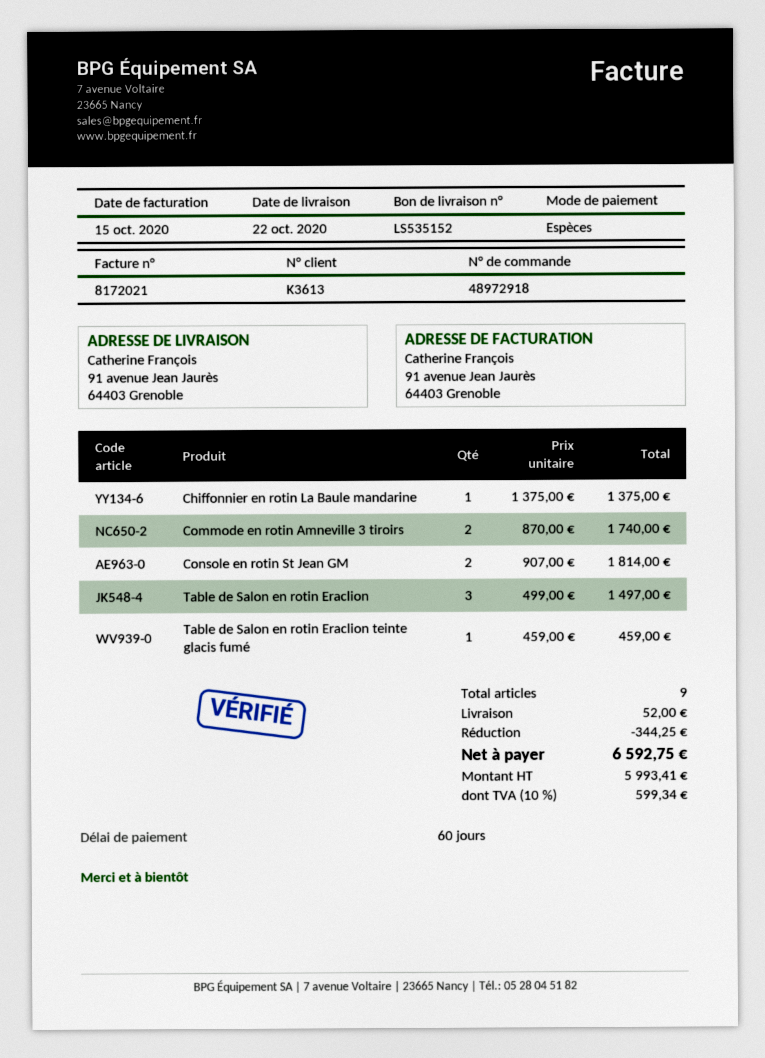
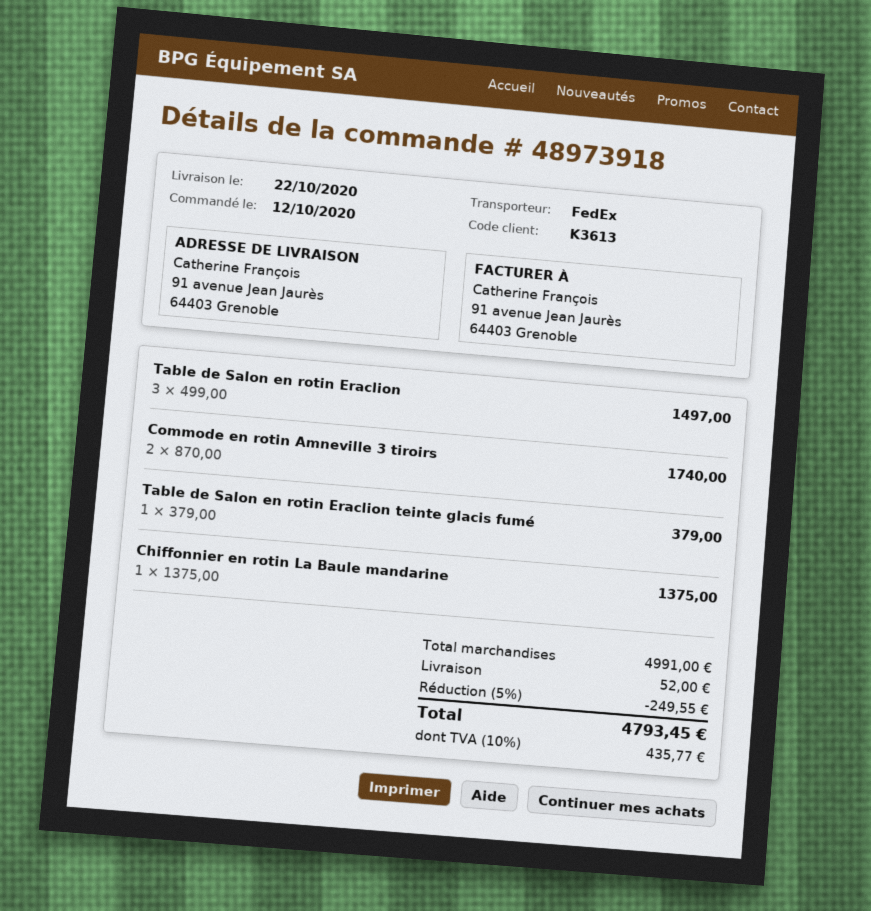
order number: 48972918 -> 48973918
Console en rotin St Jean GM: 2 x 907.00 = 1814.00 -> none
Table de Salon en rotin Eraclion teinte glacis fumé: 1 x 459.00 = 459.00 -> 1 x 379.00 = 379.00
discount: 344.25 -> 249.55
tax: 10% = 599.34 -> 10% = 435.77
total: 6592.75 -> 4793.45

